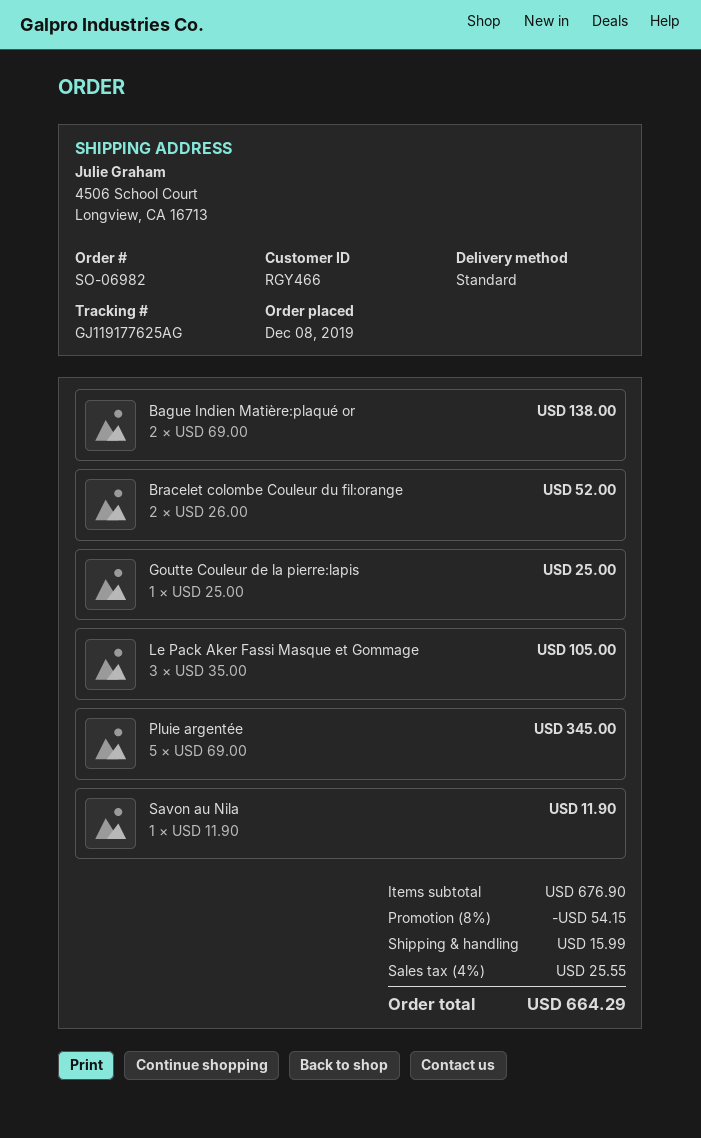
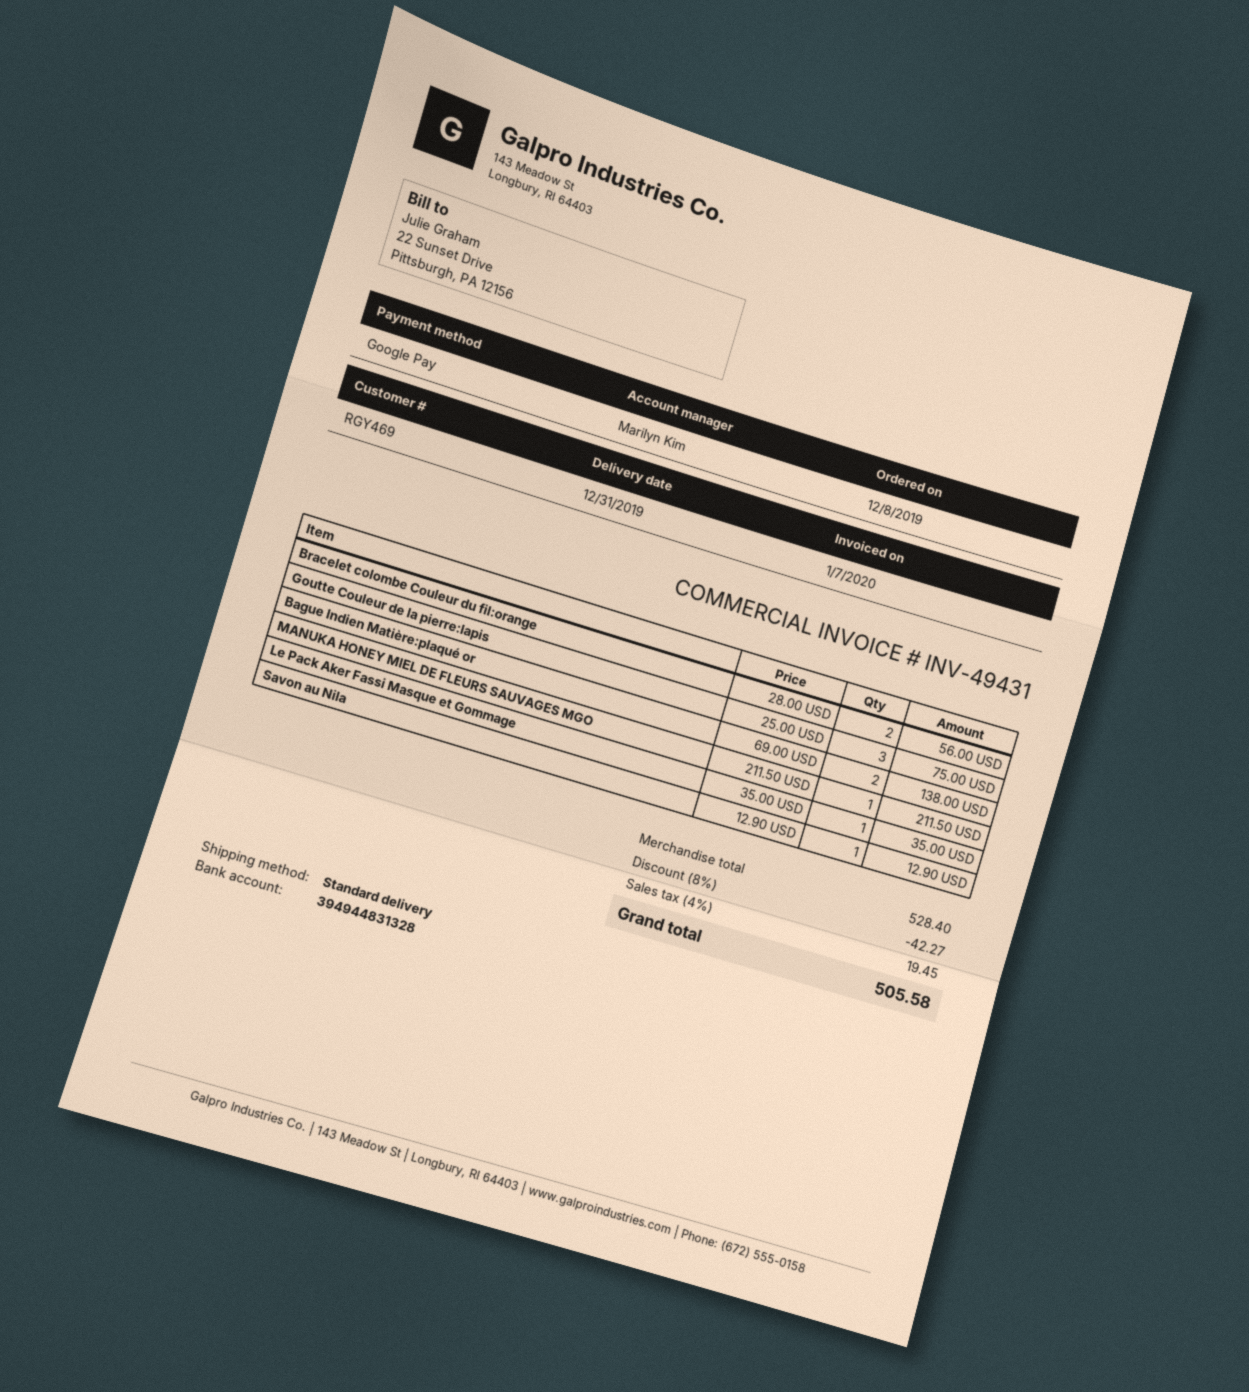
customer number: RGY466 -> RGY469
Bracelet colombe Couleur du fil:orange: 2 x 26.00 = 52.00 -> 2 x 28.00 = 56.00
Goutte Couleur de la pierre:lapis: 1 x 25.00 = 25.00 -> 3 x 25.00 = 75.00
Le Pack Aker Fassi Masque et Gommage: 3 x 35.00 = 105.00 -> 1 x 35.00 = 35.00
Pluie argentée: 5 x 69.00 = 345.00 -> none
Savon au Nila: 1 x 11.90 = 11.90 -> 1 x 12.90 = 12.90
MANUKA HONEY MIEL DE FLEURS SAUVAGES MGO: none -> 1 x 211.50 = 211.50
subtotal: 676.90 -> 528.40
discount: 8% = 54.15 -> 8% = 42.27
shipping: 15.99 -> none
tax: 4% = 25.55 -> 4% = 19.45
total: 664.29 -> 505.58

